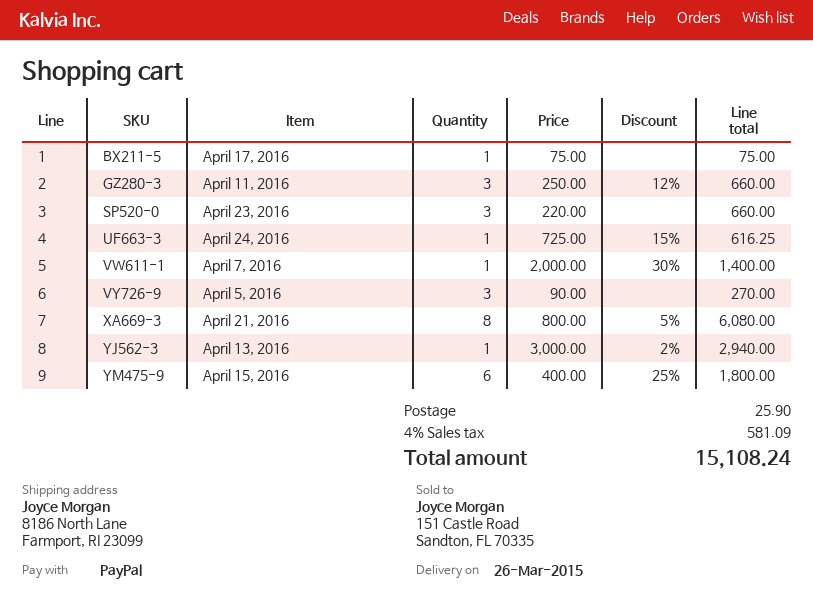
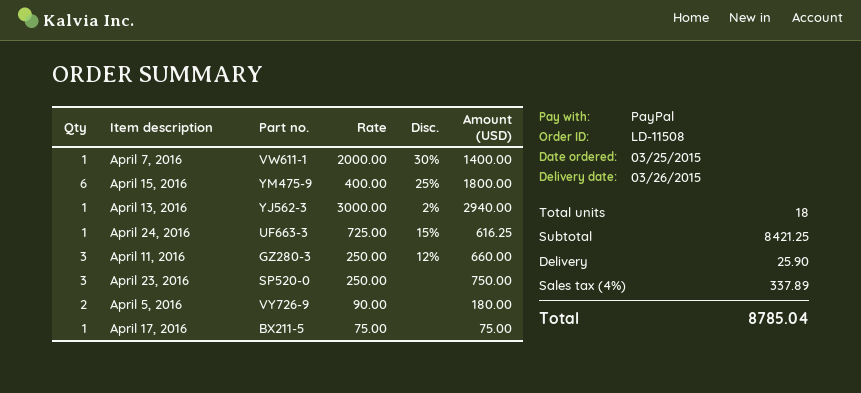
April 23, 2016: 3 x 220.00 = 660.00 -> 3 x 250.00 = 750.00
April 5, 2016: 3 x 90.00 = 270.00 -> 2 x 90.00 = 180.00
April 21, 2016: 8 x 800.00 - 5% = 6080.00 -> none
tax: 4% = 581.09 -> 4% = 337.89
total: 15108.24 -> 8785.04

